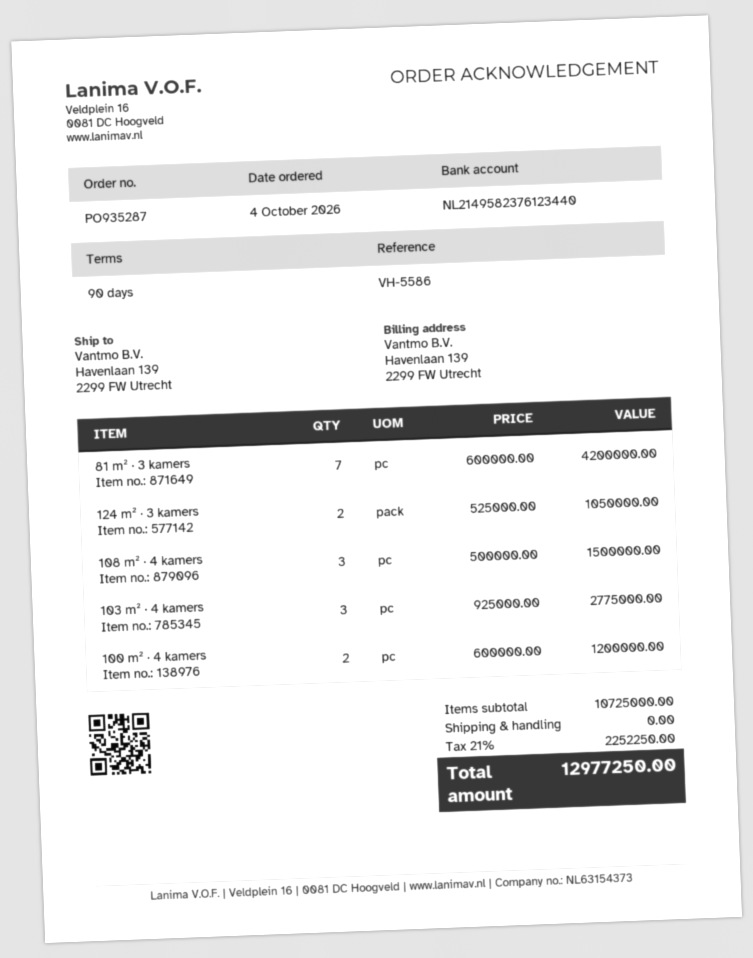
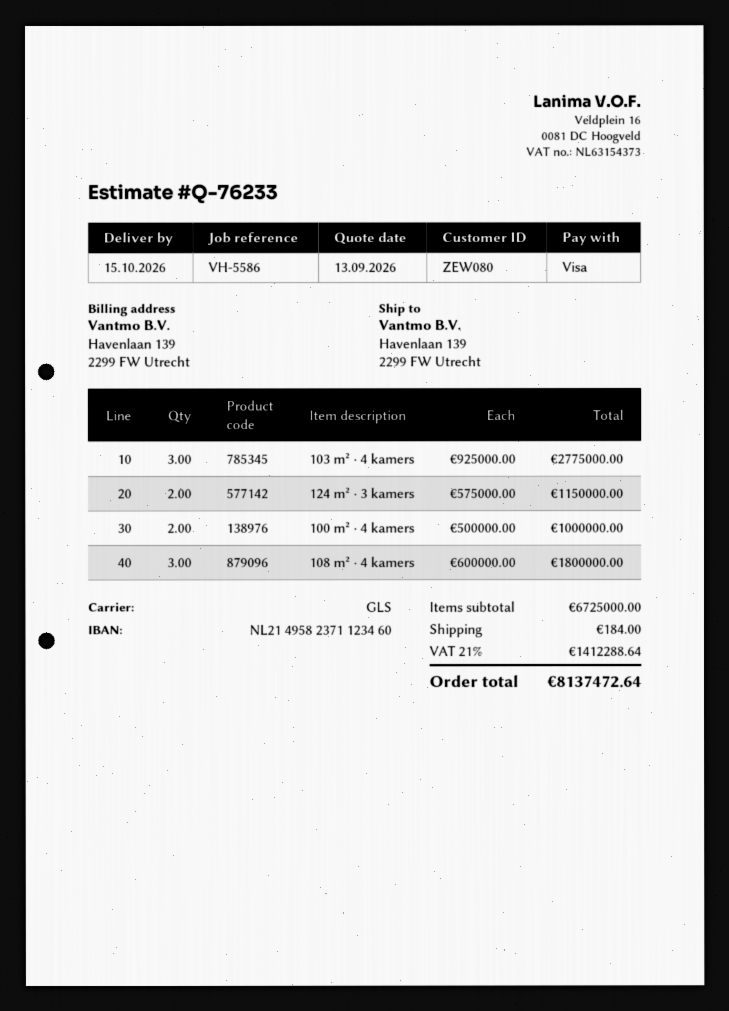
bank account: NL2149582376123440 -> NL2149582371123460
81 m² · 3 kamers: 7 x 600000.00 = 4200000.00 -> none
124 m² · 3 kamers: 2 x 525000.00 = 1050000.00 -> 2 x 575000.00 = 1150000.00
108 m² · 4 kamers: 3 x 500000.00 = 1500000.00 -> 3 x 600000.00 = 1800000.00
100 m² · 4 kamers: 2 x 600000.00 = 1200000.00 -> 2 x 500000.00 = 1000000.00
subtotal: 10725000.00 -> 6725000.00
shipping: 0.00 -> 184.00
tax: 21% = 2252250.00 -> 21% = 1412288.64
total: 12977250.00 -> 8137472.64

